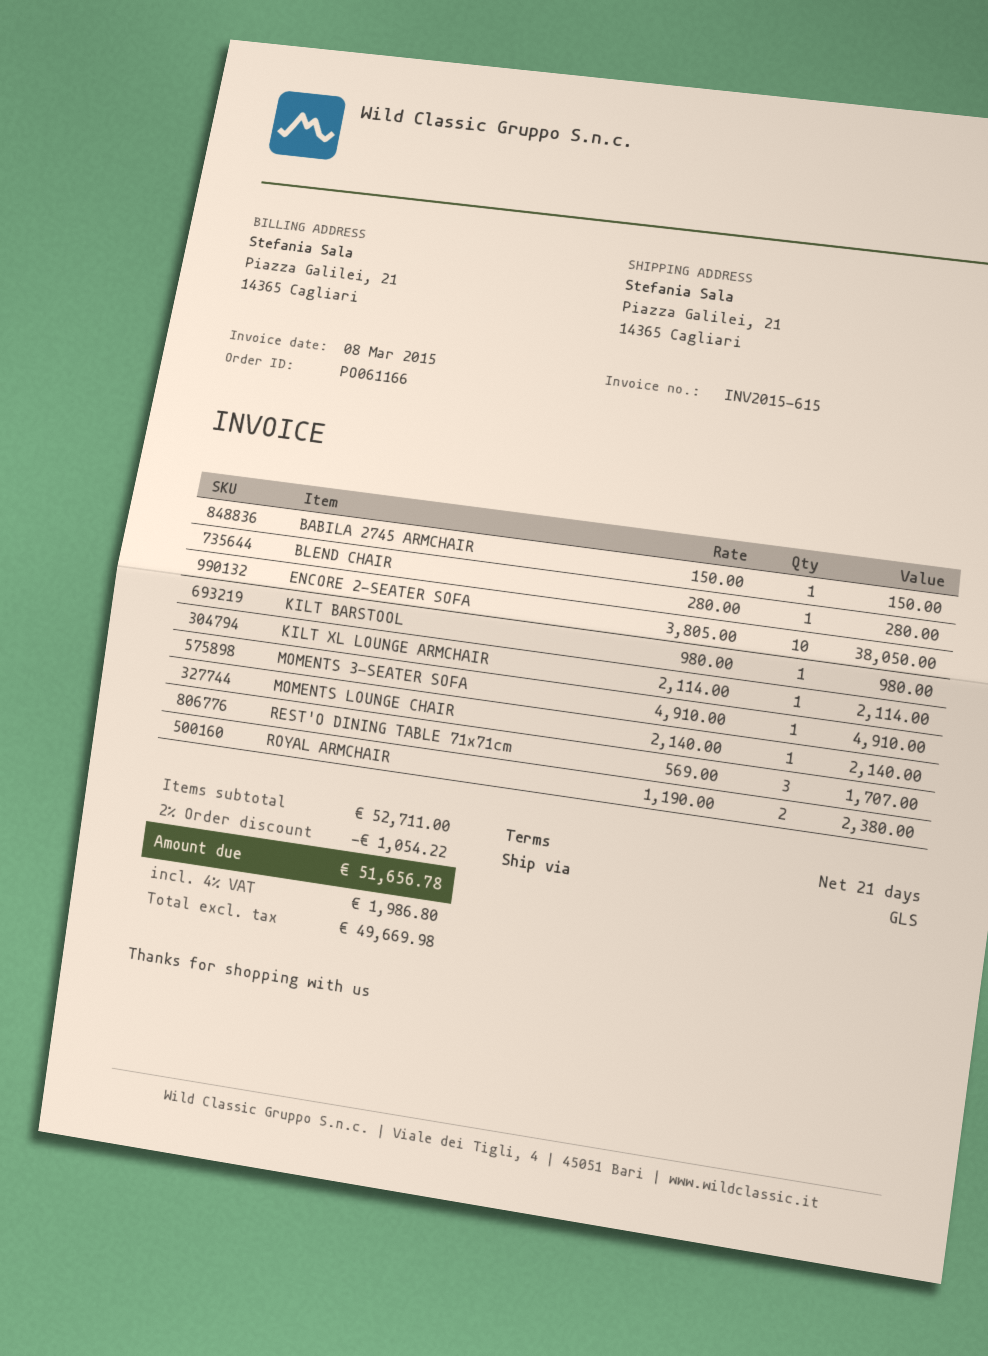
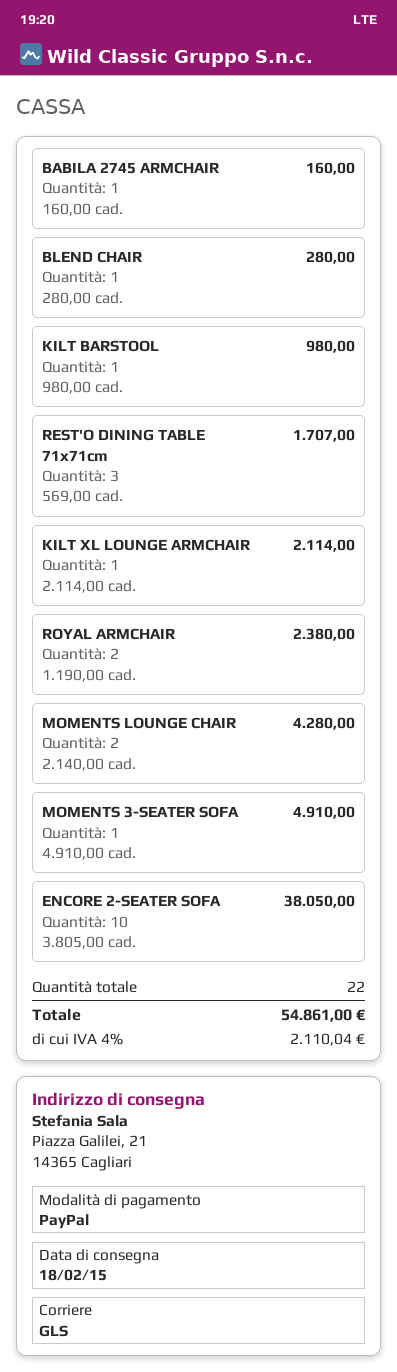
BABILA 2745 ARMCHAIR: 1 x 150.00 = 150.00 -> 1 x 160.00 = 160.00
MOMENTS LOUNGE CHAIR: 1 x 2140.00 = 2140.00 -> 2 x 2140.00 = 4280.00
discount: 2% = 1054.22 -> none
tax: 4% = 1986.80 -> 4% = 2110.04
total: 51656.78 -> 54861.00

